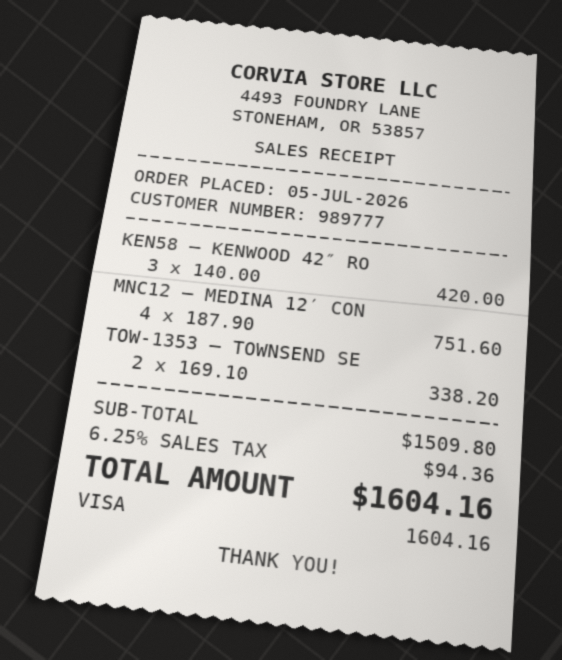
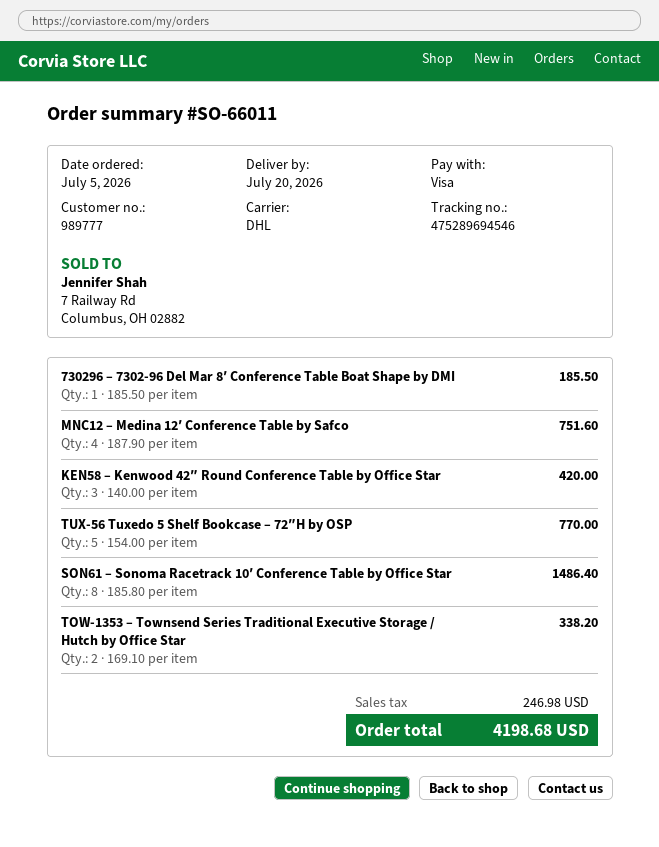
730296 – 7302-96 Del Mar 8′ Conference Table Boat Shape by DMI: none -> 1 x 185.50 = 185.50
TUX-56 Tuxedo 5 Shelf Bookcase – 72″H by OSP: none -> 5 x 154.00 = 770.00
SON61 – Sonoma Racetrack 10′ Conference Table by Office Star: none -> 8 x 185.80 = 1486.40
tax: 94.36 -> 246.98
total: 1604.16 -> 4198.68

